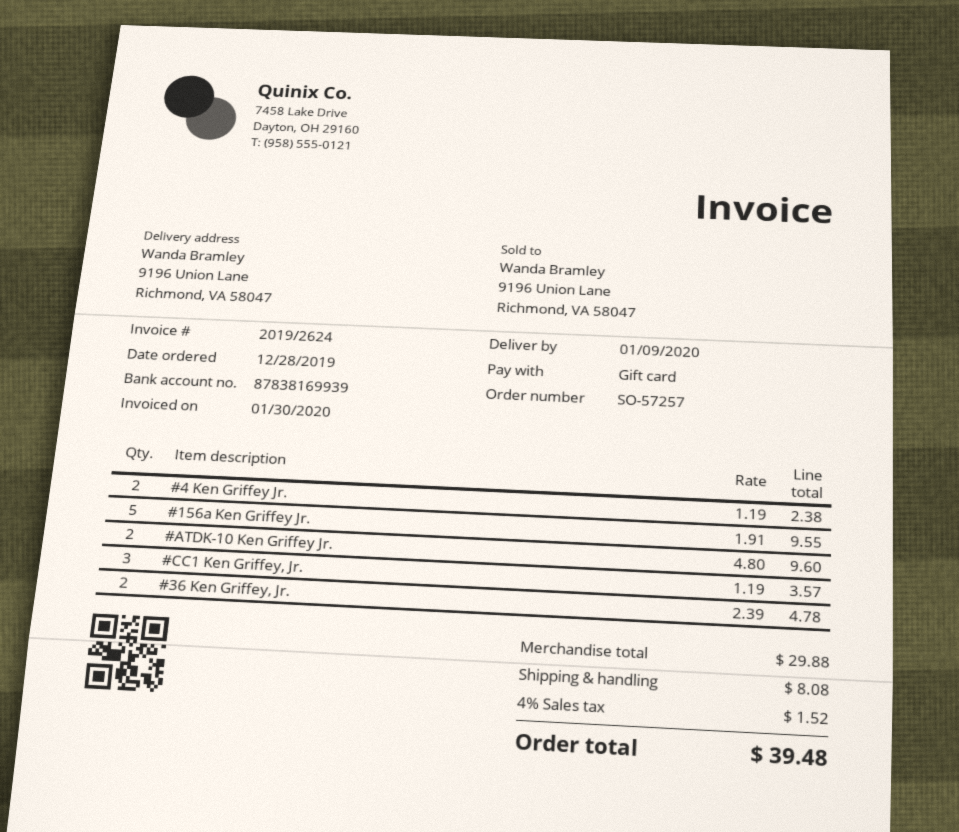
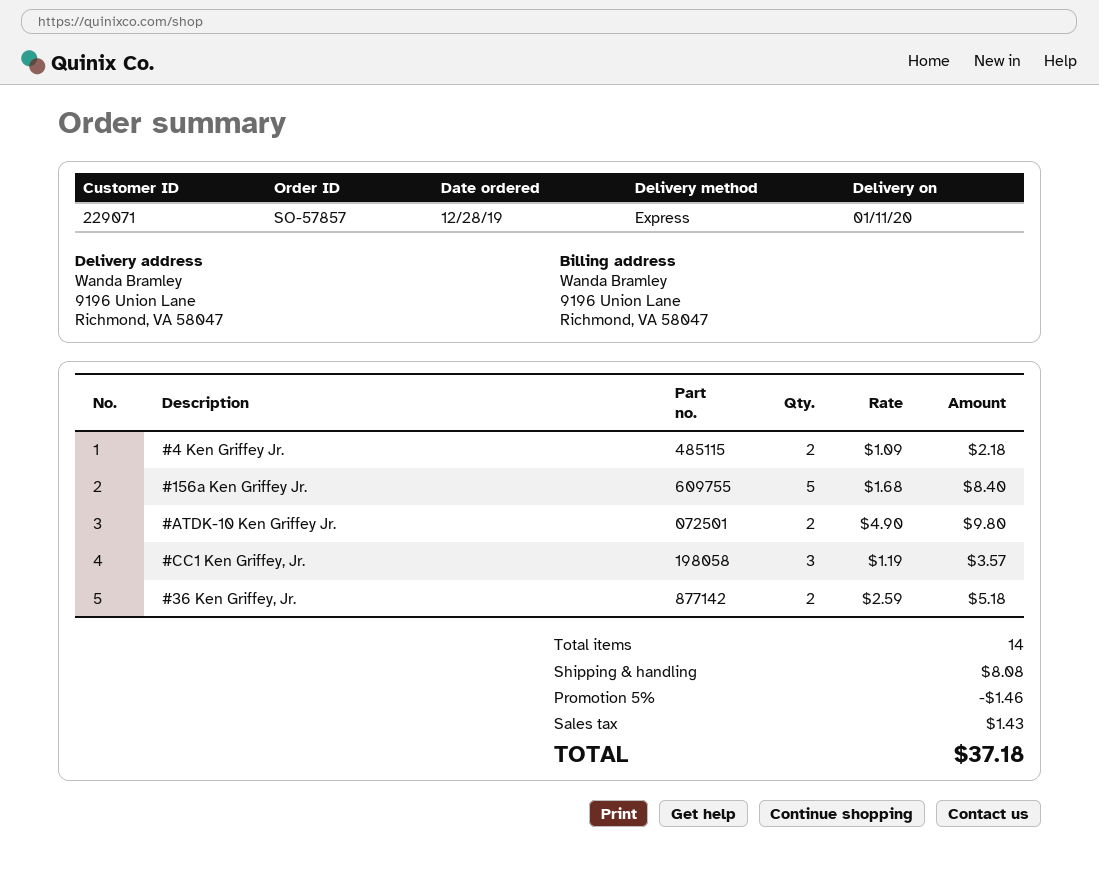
order number: SO-57257 -> SO-57857
delivery date: 2020-01-09 -> 2020-01-11
#4 Ken Griffey Jr.: 2 x 1.19 = 2.38 -> 2 x 1.09 = 2.18
#156a Ken Griffey Jr.: 5 x 1.91 = 9.55 -> 5 x 1.68 = 8.40
#ATDK-10 Ken Griffey Jr.: 2 x 4.80 = 9.60 -> 2 x 4.90 = 9.80
#36 Ken Griffey, Jr.: 2 x 2.39 = 4.78 -> 2 x 2.59 = 5.18
discount: none -> 5% = 1.46
tax: 1.52 -> 1.43
total: 39.48 -> 37.18

